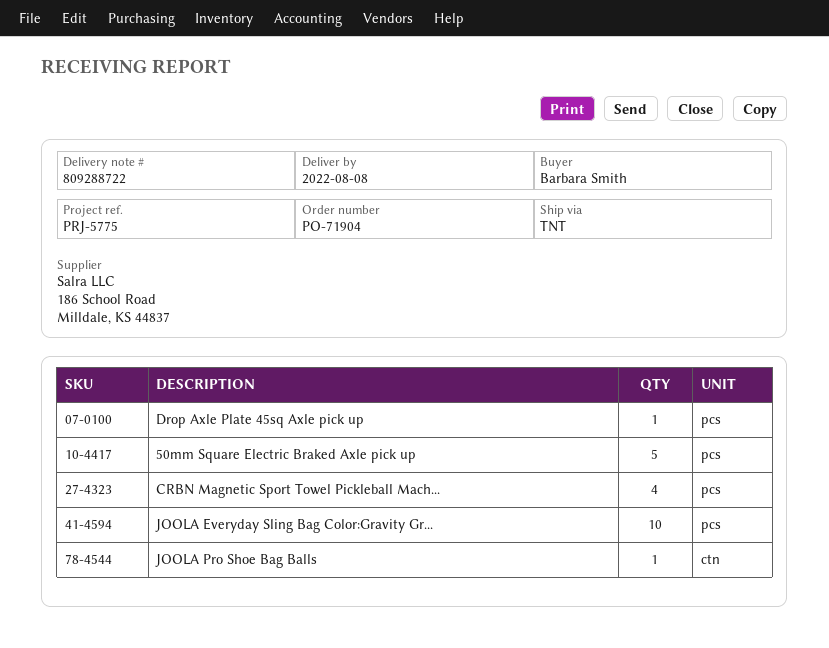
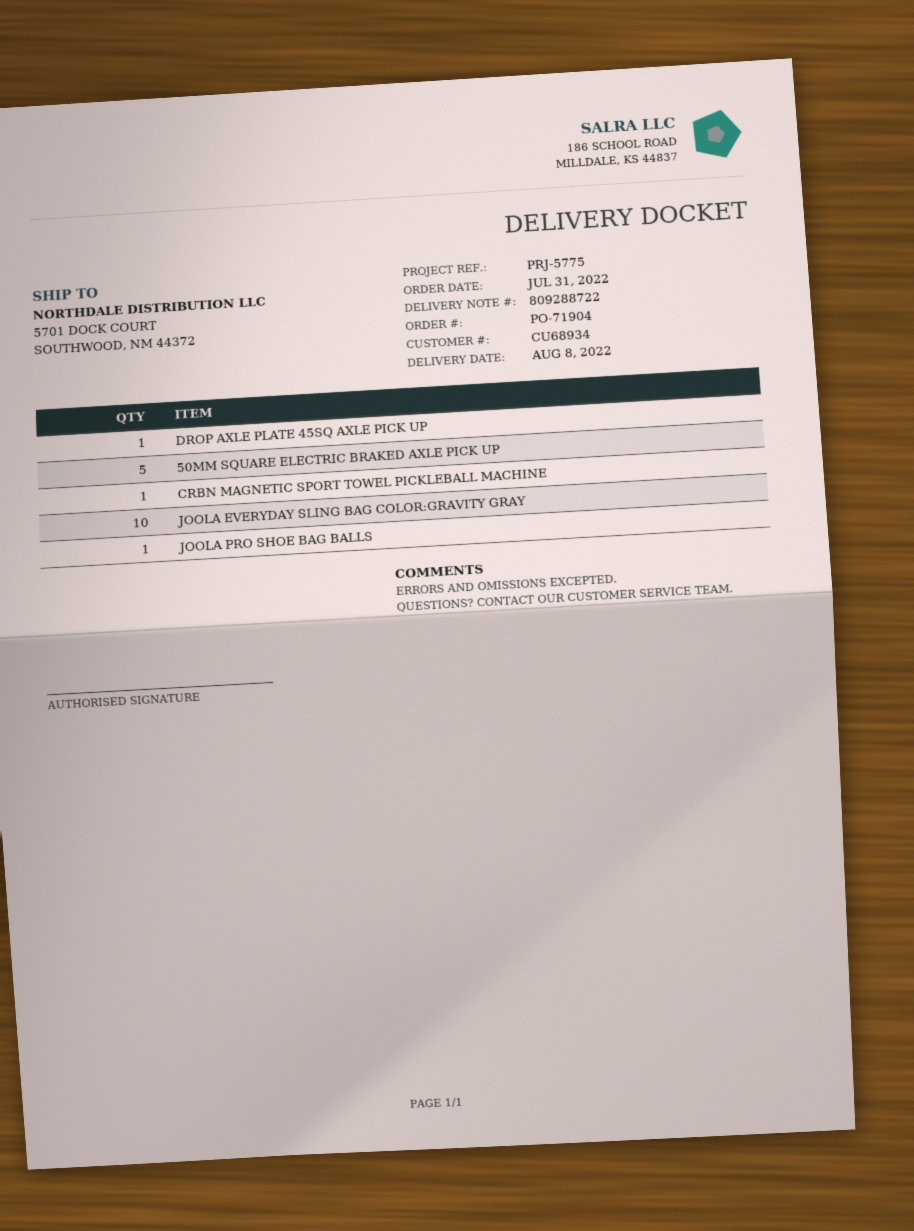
CRBN Magnetic Sport Towel Pickleball Mach...: 4 -> 1

